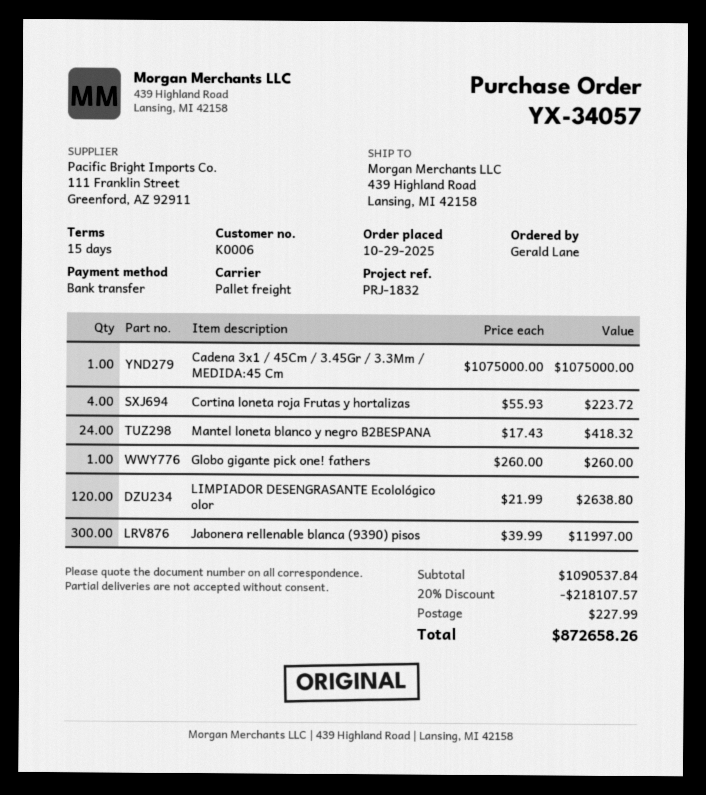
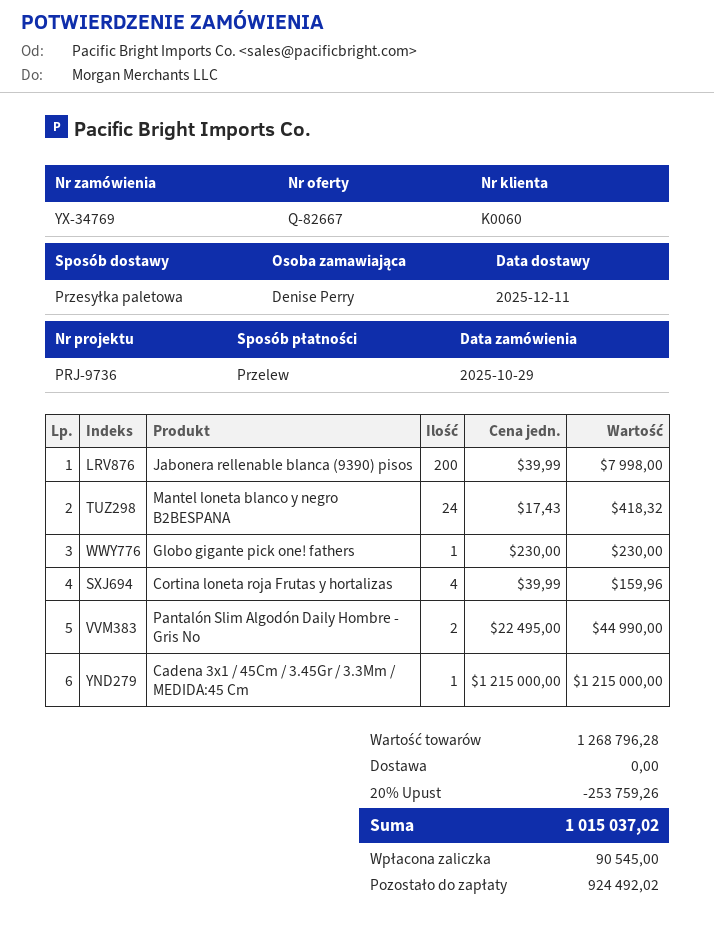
order number: YX-34057 -> YX-34769
customer number: K0006 -> K0060
reference: PRJ-1832 -> PRJ-9736
ordered by: Gerald Lane -> Denise Perry
Cadena 3x1 / 45Cm / 3.45Gr / 3.3Mm / MEDIDA:45 Cm: 1 x 1075000.00 = 1075000.00 -> 1 x 1215000.00 = 1215000.00
Cortina loneta roja Frutas y hortalizas: 4 x 55.93 = 223.72 -> 4 x 39.99 = 159.96
Globo gigante pick one! fathers: 1 x 260.00 = 260.00 -> 1 x 230.00 = 230.00
LIMPIADOR DESENGRASANTE Ecolológico olor: 120 x 21.99 = 2638.80 -> none
Jabonera rellenable blanca (9390) pisos: 300 x 39.99 = 11997.00 -> 200 x 39.99 = 7998.00
Pantalón Slim Algodón Daily Hombre - Gris No: none -> 2 x 22495.00 = 44990.00
subtotal: 1090537.84 -> 1268796.28
discount: 20% = 218107.57 -> 20% = 253759.26
shipping: 227.99 -> 0.00
total: 872658.26 -> 1015037.02

